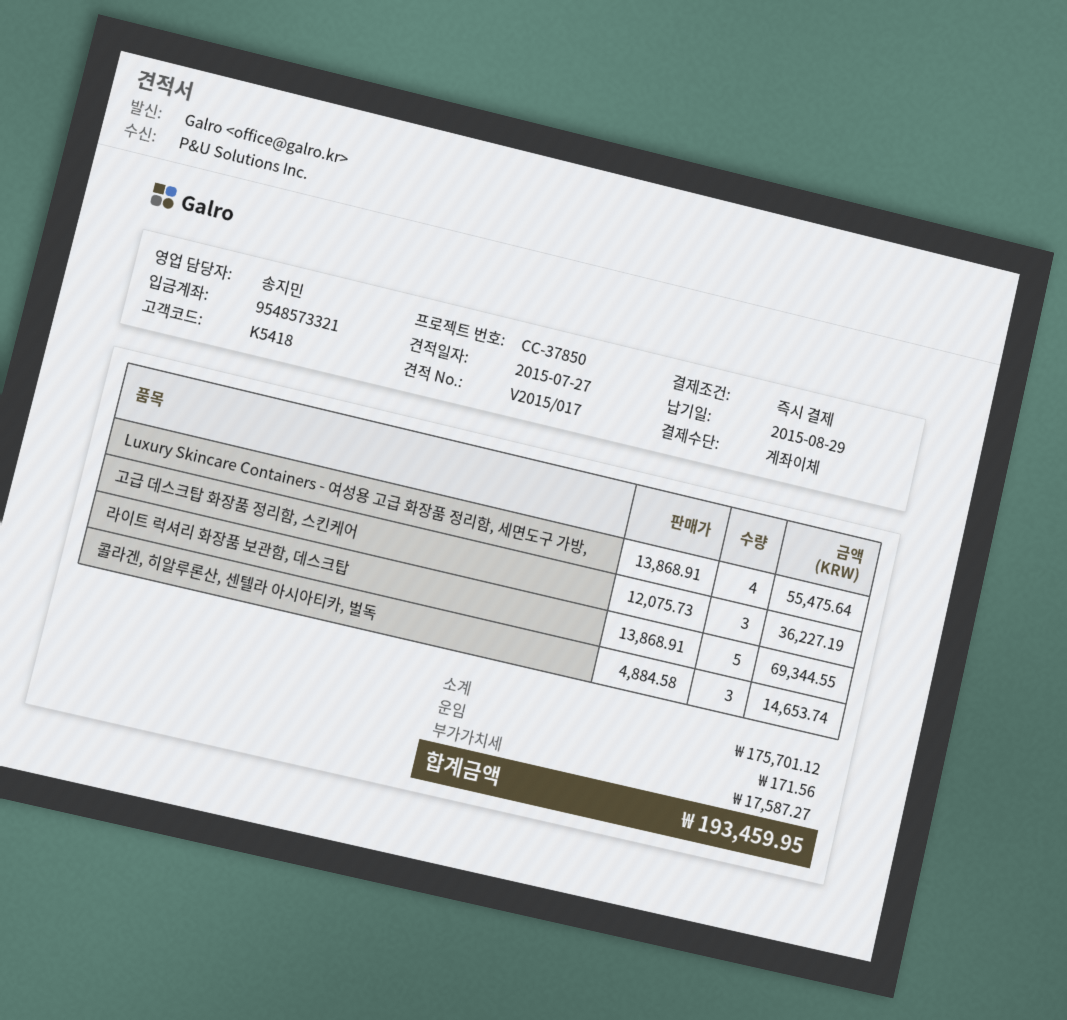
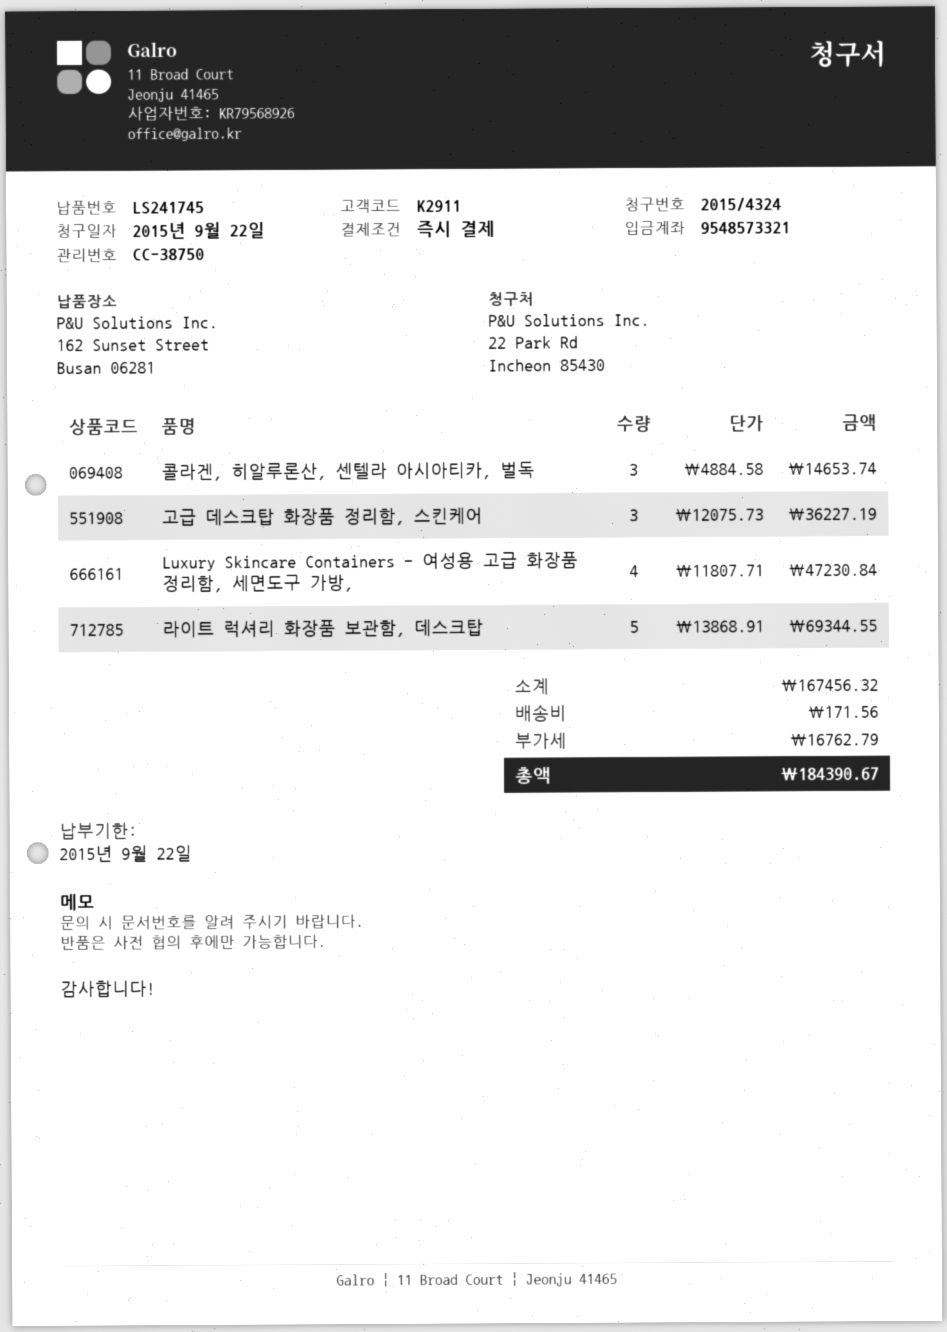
customer number: K5418 -> K2911
reference: CC-37850 -> CC-38750
Luxury Skincare Containers - 여성용 고급 화장품 정리함, 세면도구 가방,: 4 x 13868.91 = 55475.64 -> 4 x 11807.71 = 47230.84
subtotal: 175701.12 -> 167456.32
tax: 17587.27 -> 16762.79
total: 193459.95 -> 184390.67

